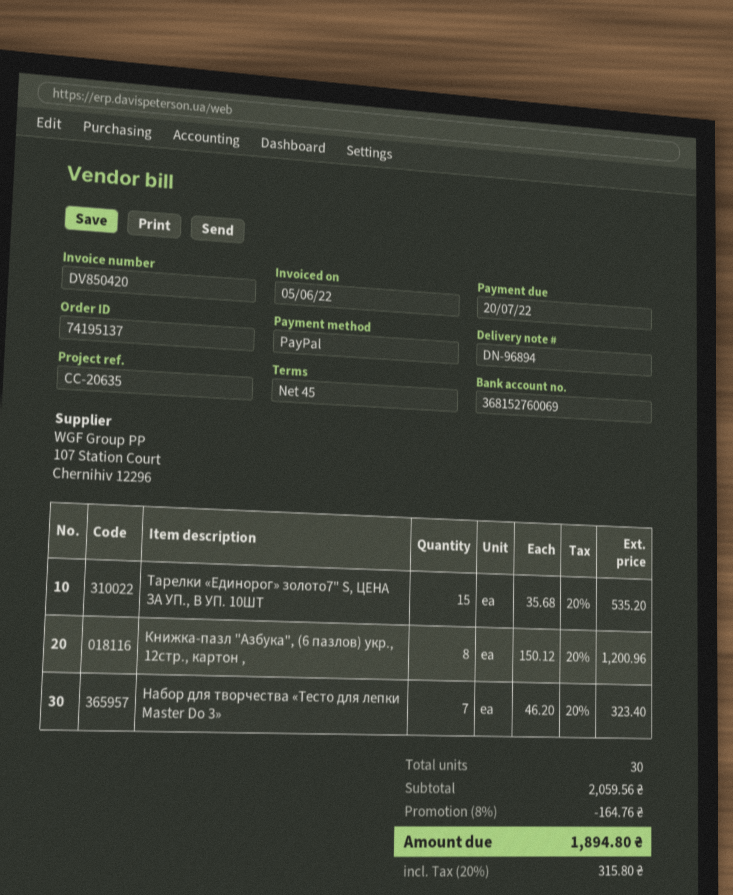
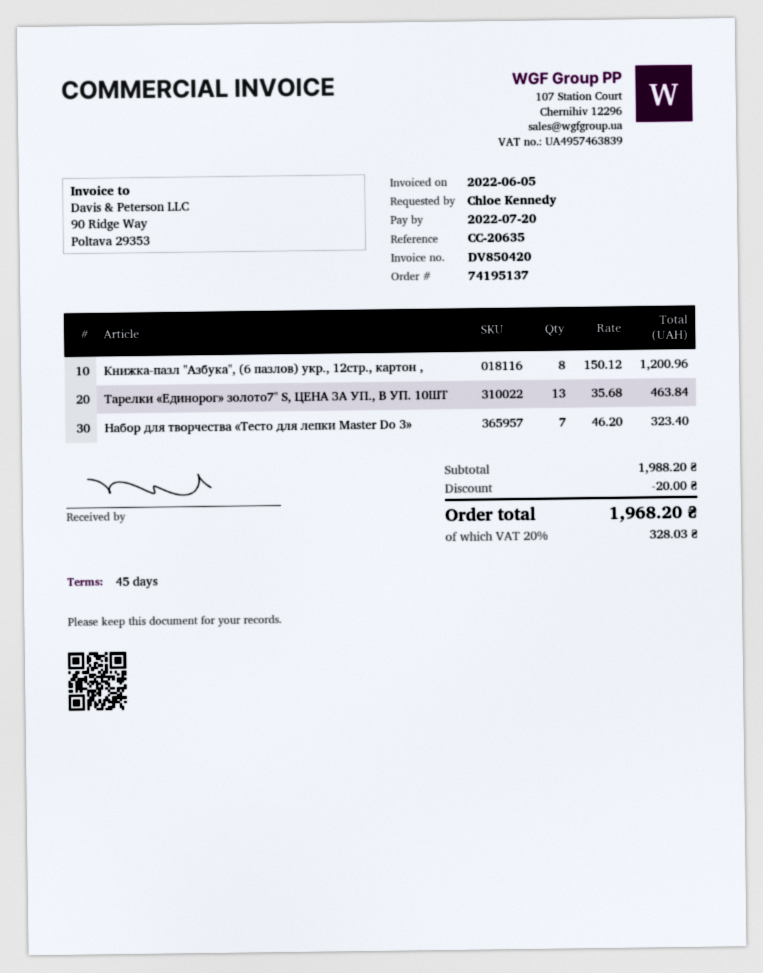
Тарелки «Единорог» золото7" S, ЦЕНА ЗА УП., В УП. 10ШТ: 15 x 35.68 = 535.20 -> 13 x 35.68 = 463.84
subtotal: 2059.56 -> 1988.20
discount: 164.76 -> 20.00
tax: 20% = 315.80 -> 20% = 328.03
total: 1894.80 -> 1968.20

